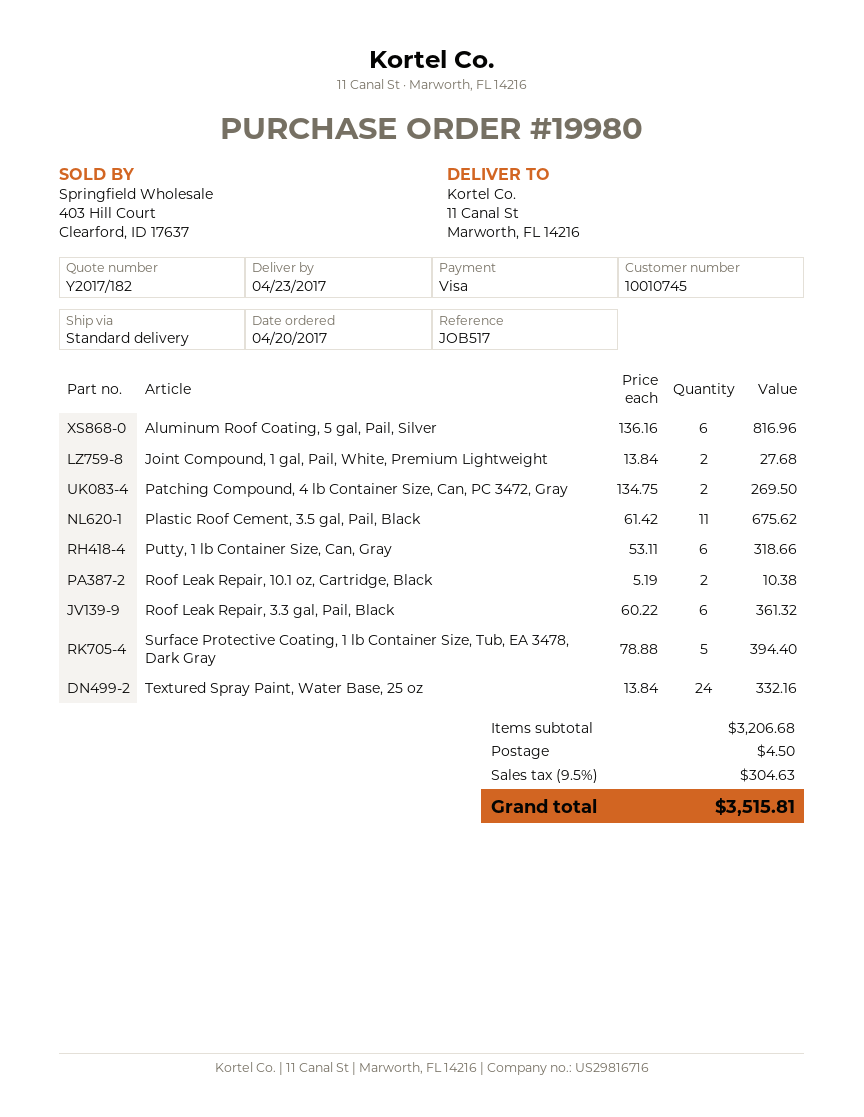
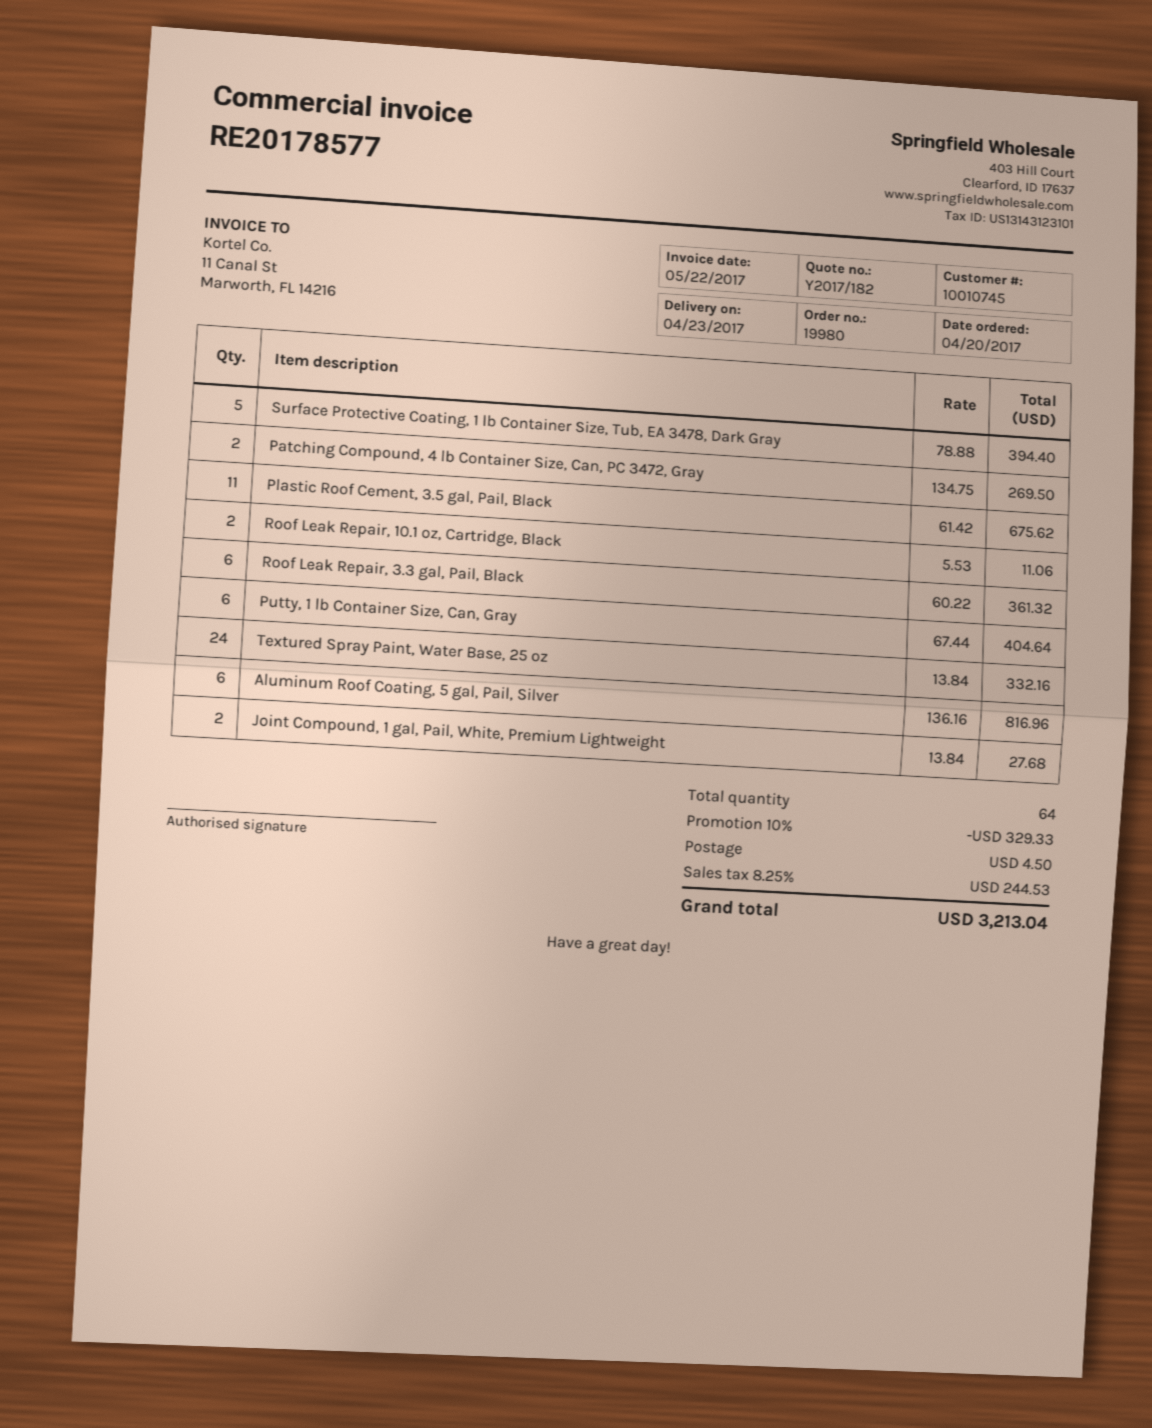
Putty, 1 lb Container Size, Can, Gray: 6 x 53.11 = 318.66 -> 6 x 67.44 = 404.64
Roof Leak Repair, 10.1 oz, Cartridge, Black: 2 x 5.19 = 10.38 -> 2 x 5.53 = 11.06
discount: none -> 10% = 329.33
tax: 9.5% = 304.63 -> 8.25% = 244.53
total: 3515.81 -> 3213.04

